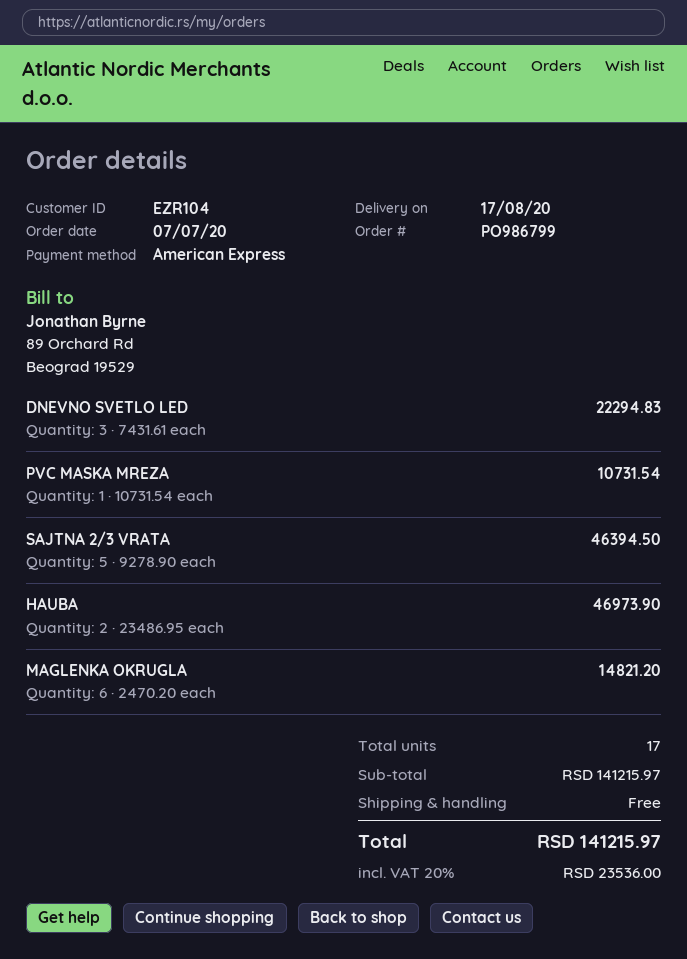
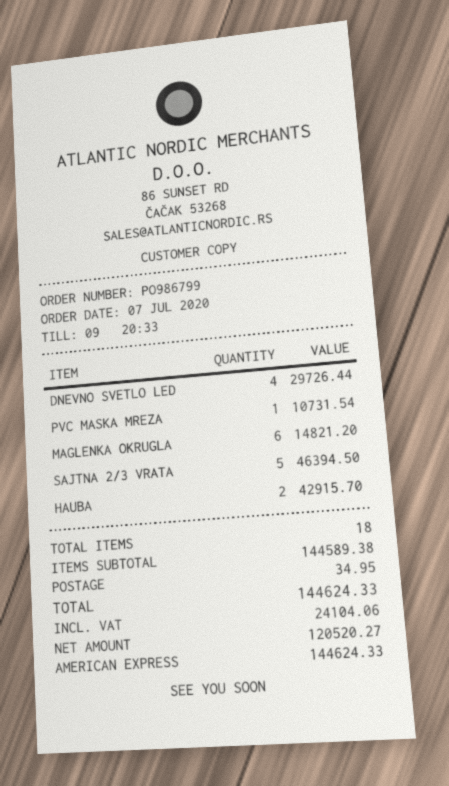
DNEVNO SVETLO LED: 3 for 22294.83 -> 4 for 29726.44
HAUBA: 2 for 46973.90 -> 2 for 42915.70
total quantity: 17 -> 18
subtotal: 141215.97 -> 144589.38
shipping: 0.00 -> 34.95
tax: 23536.00 -> 24104.06
total: 141215.97 -> 144624.33

